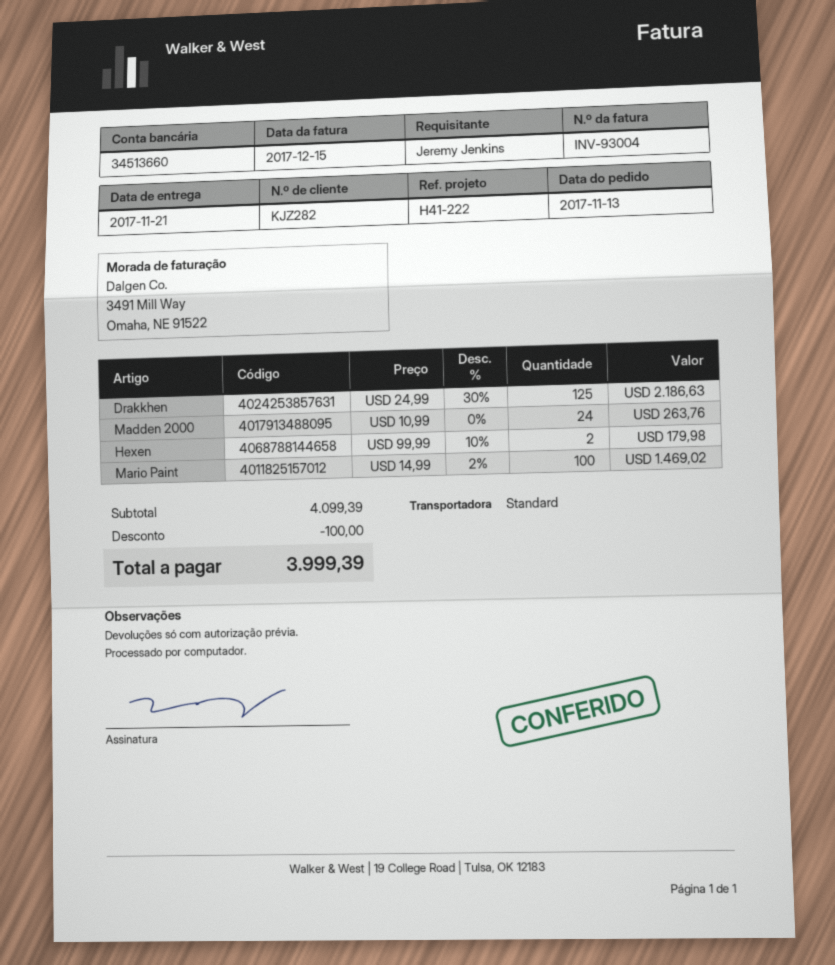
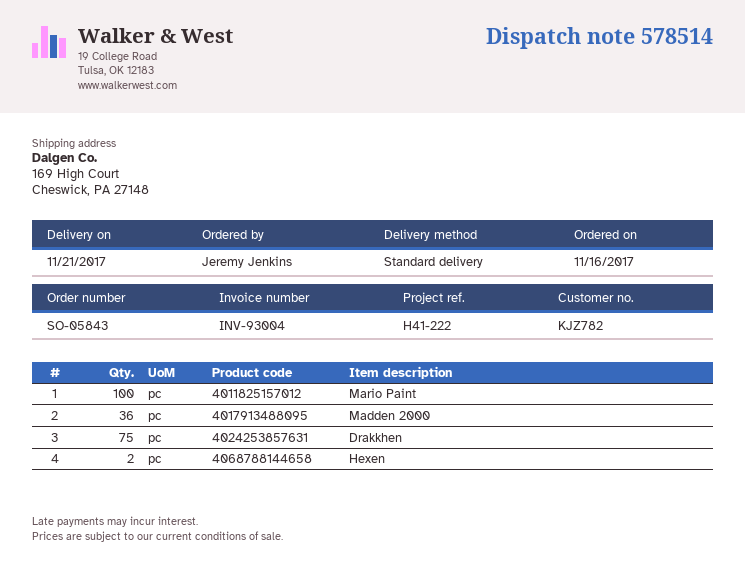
order date: 2017-11-13 -> 2017-11-16
customer number: KJZ282 -> KJZ782
Drakkhen: 125 -> 75
Madden 2000: 24 -> 36

